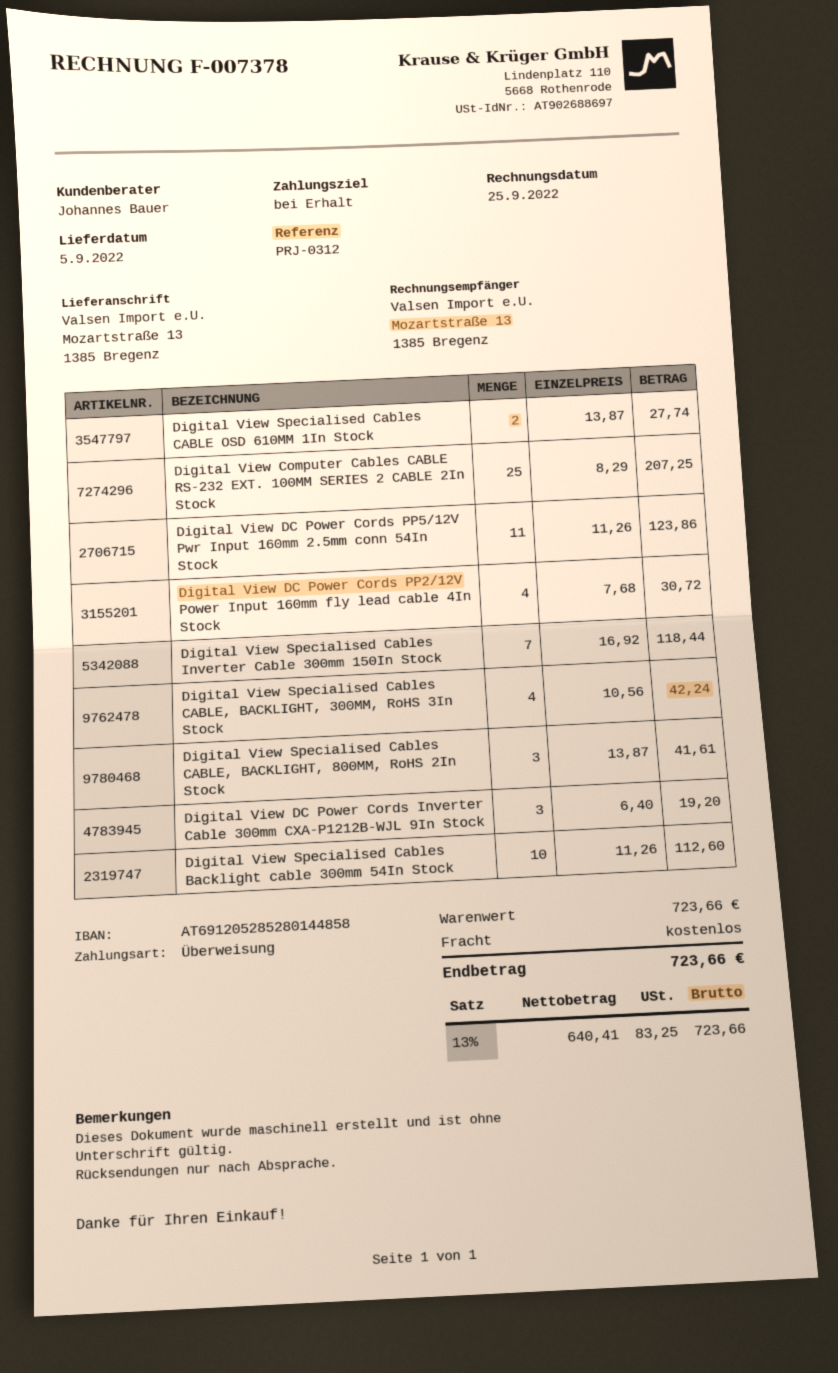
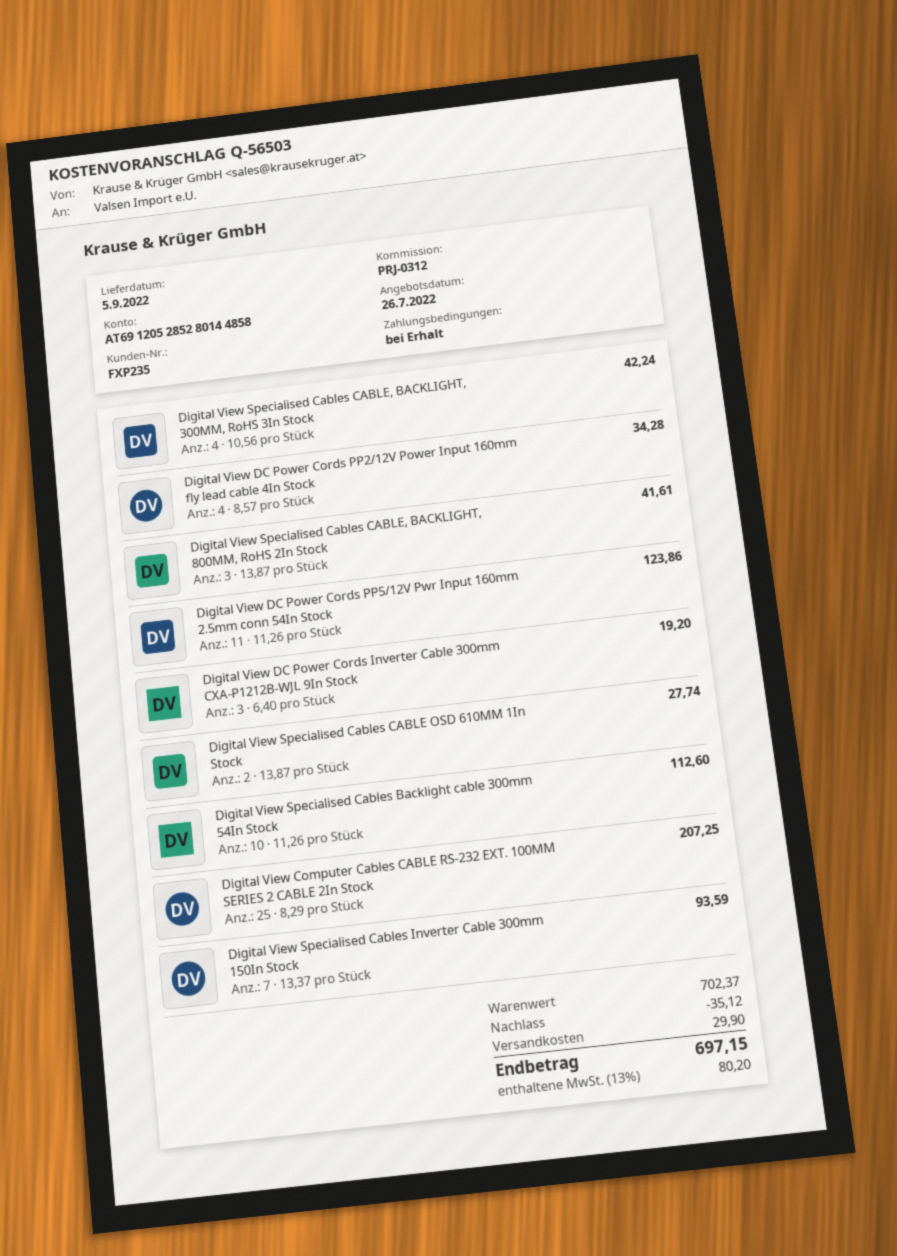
Digital View DC Power Cords PP2/12V Power Input 160mm fly lead cable 4In Stock: 4 x 7.68 = 30.72 -> 4 x 8.57 = 34.28
Digital View Specialised Cables Inverter Cable 300mm 150In Stock: 7 x 16.92 = 118.44 -> 7 x 13.37 = 93.59
subtotal: 723.66 -> 702.37
discount: none -> 35.12
shipping: 0.00 -> 29.90
tax: 13% = 83.25 -> 13% = 80.20
total: 723.66 -> 697.15

